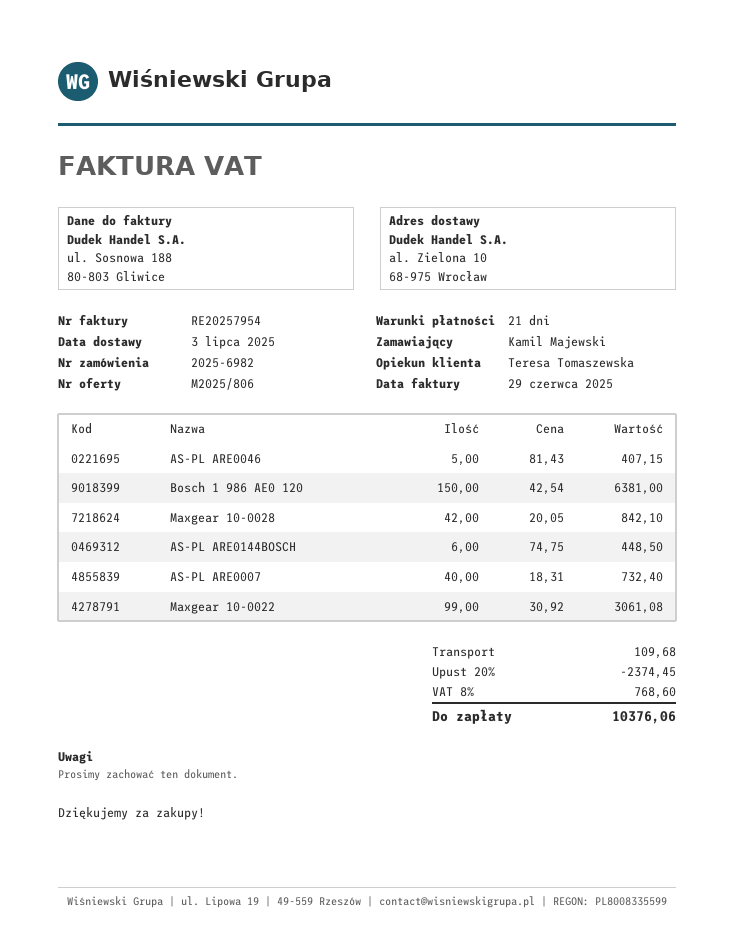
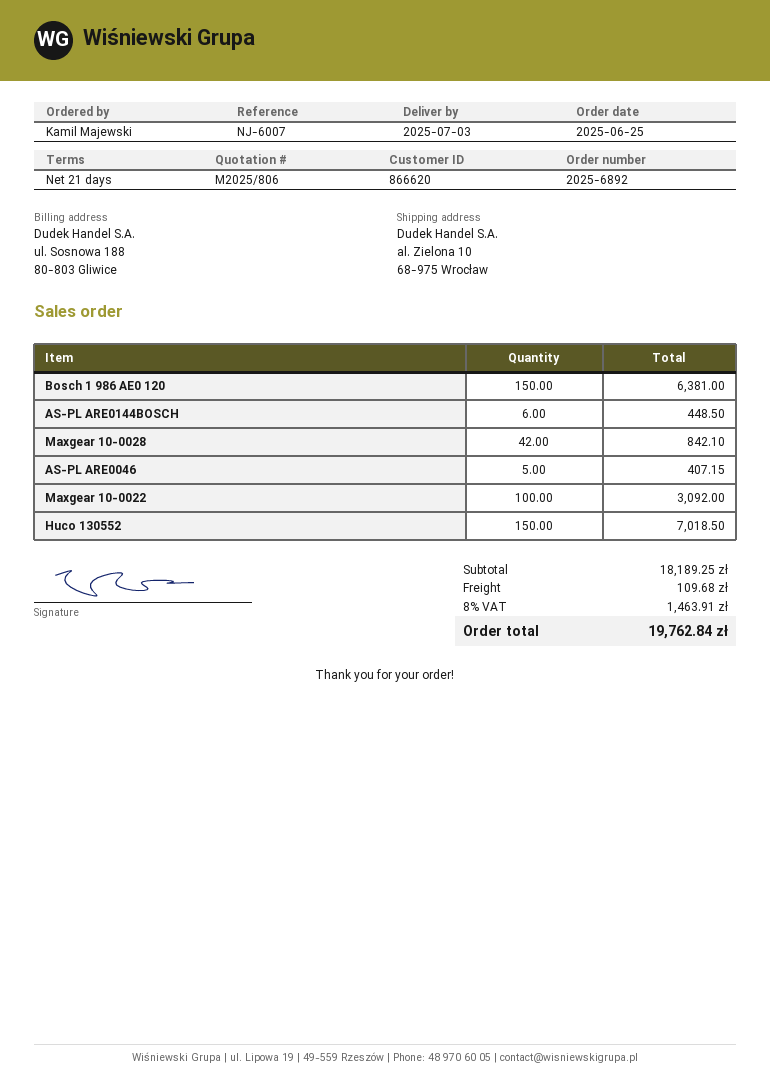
order number: 2025-6982 -> 2025-6892
AS-PL ARE0007: 40 for 732.40 -> none
Maxgear 10-0022: 99 for 3061.08 -> 100 for 3092.00
Huco 130552: none -> 150 for 7018.50
discount: 20% = 2374.45 -> none
tax: 8% = 768.60 -> 8% = 1463.91
total: 10376.06 -> 19762.84

